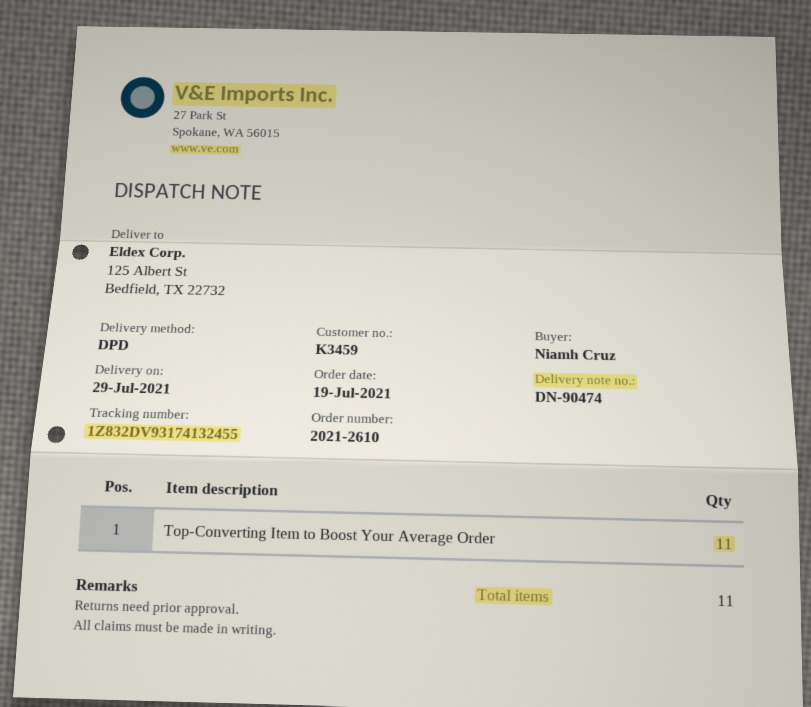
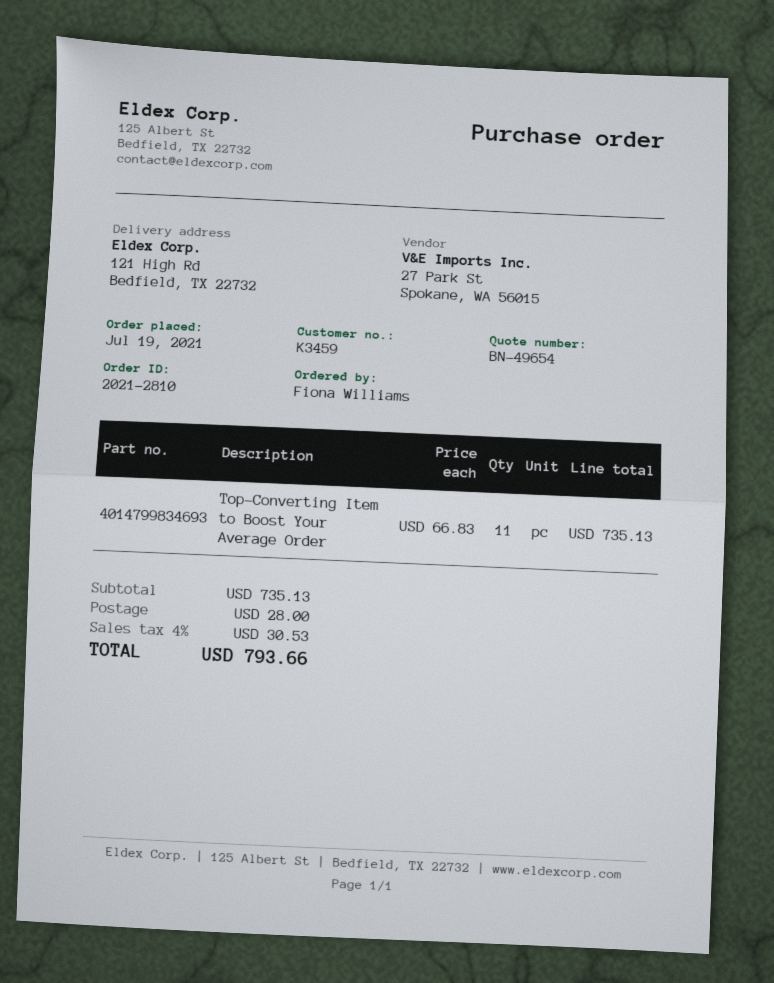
order number: 2021-2610 -> 2021-2810
ordered by: Niamh Cruz -> Fiona Williams
ship to: 125 Albert St, Bedfield, TX 22732 -> 121 High Rd, Bedfield, TX 22732

